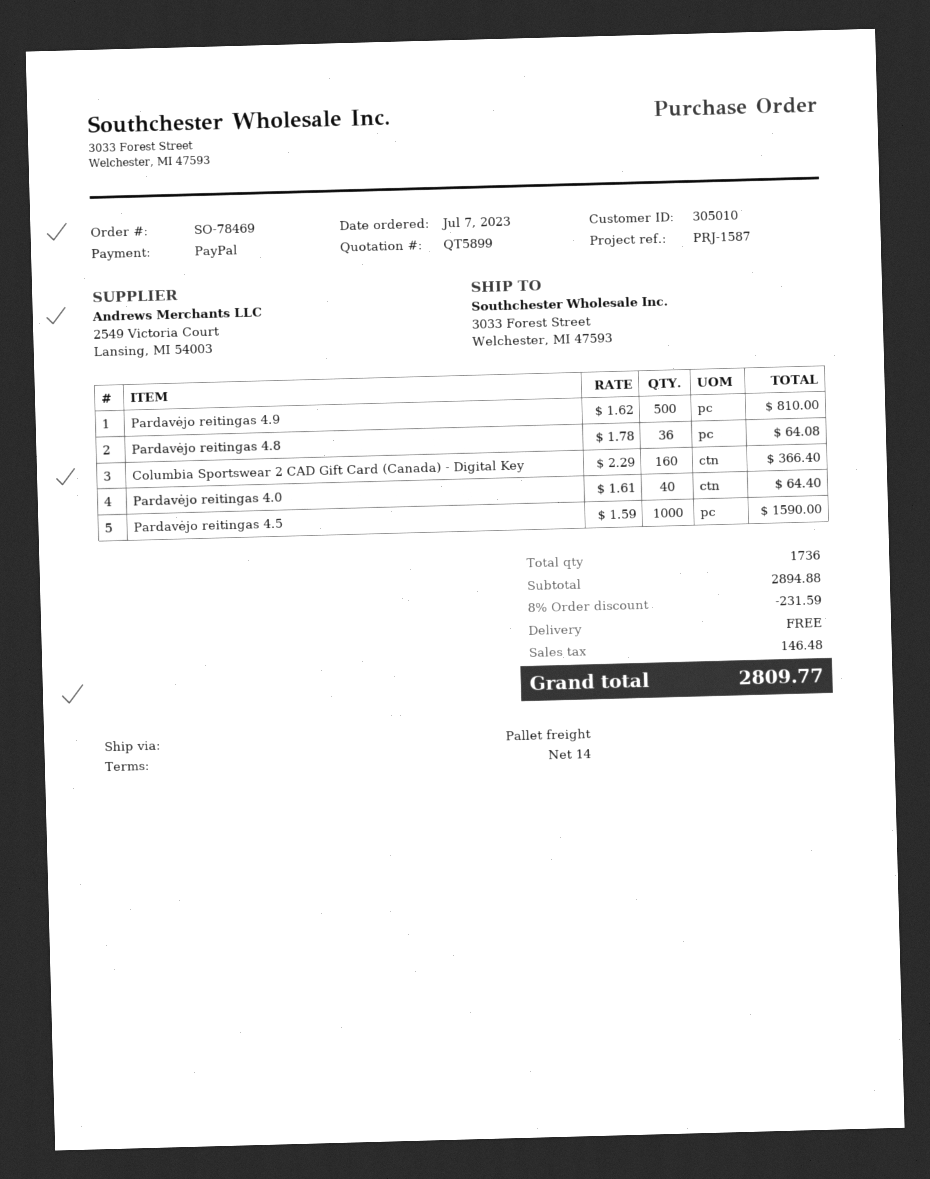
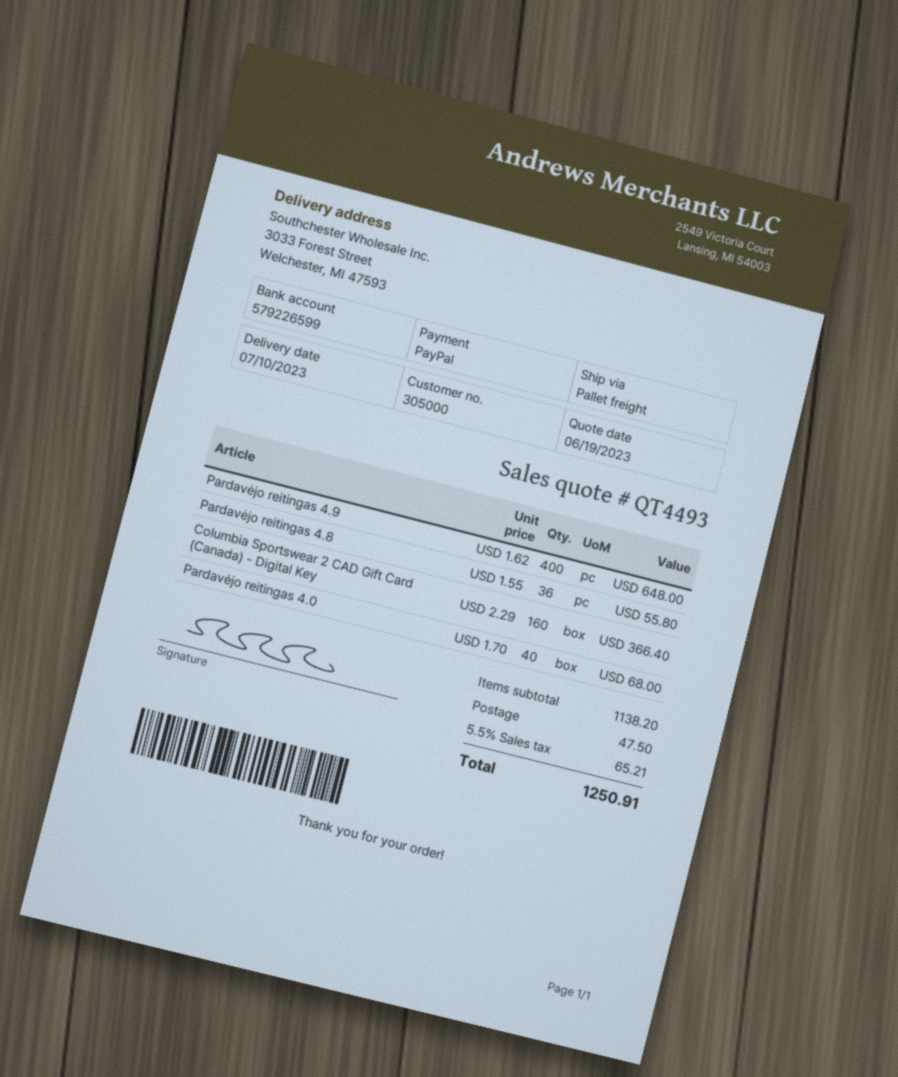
quote number: QT5899 -> QT4493
customer number: 305010 -> 305000
Pardavėjo reitingas 4.9: 500 x 1.62 = 810.00 -> 400 x 1.62 = 648.00
Pardavėjo reitingas 4.8: 36 x 1.78 = 64.08 -> 36 x 1.55 = 55.80
Pardavėjo reitingas 4.0: 40 x 1.61 = 64.40 -> 40 x 1.70 = 68.00
Pardavėjo reitingas 4.5: 1000 x 1.59 = 1590.00 -> none
subtotal: 2894.88 -> 1138.20
discount: 8% = 231.59 -> none
shipping: 0.00 -> 47.50
tax: 146.48 -> 65.21
total: 2809.77 -> 1250.91

